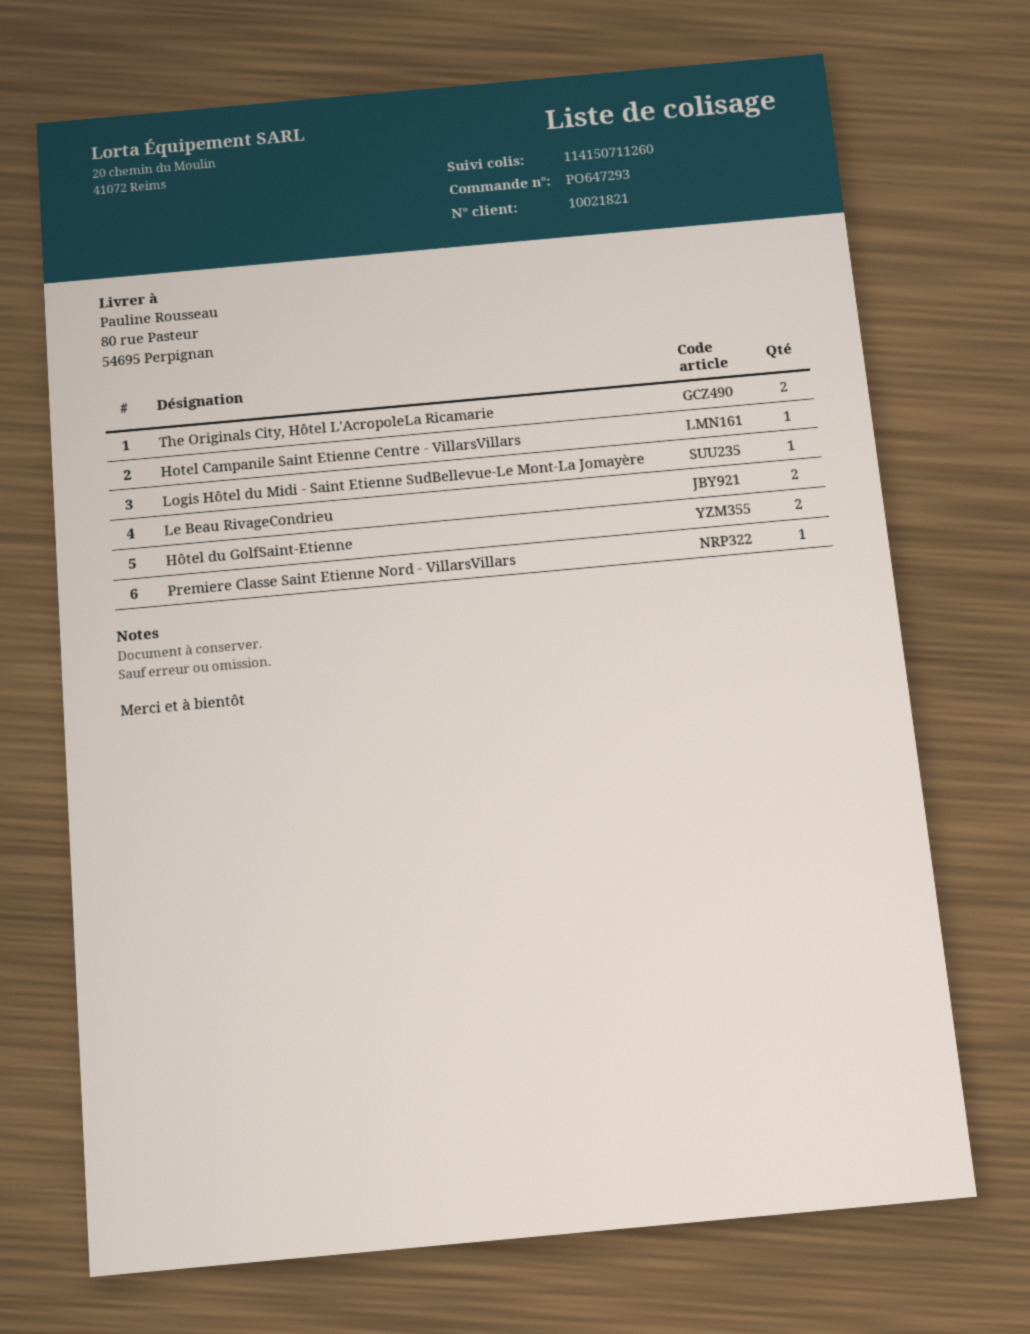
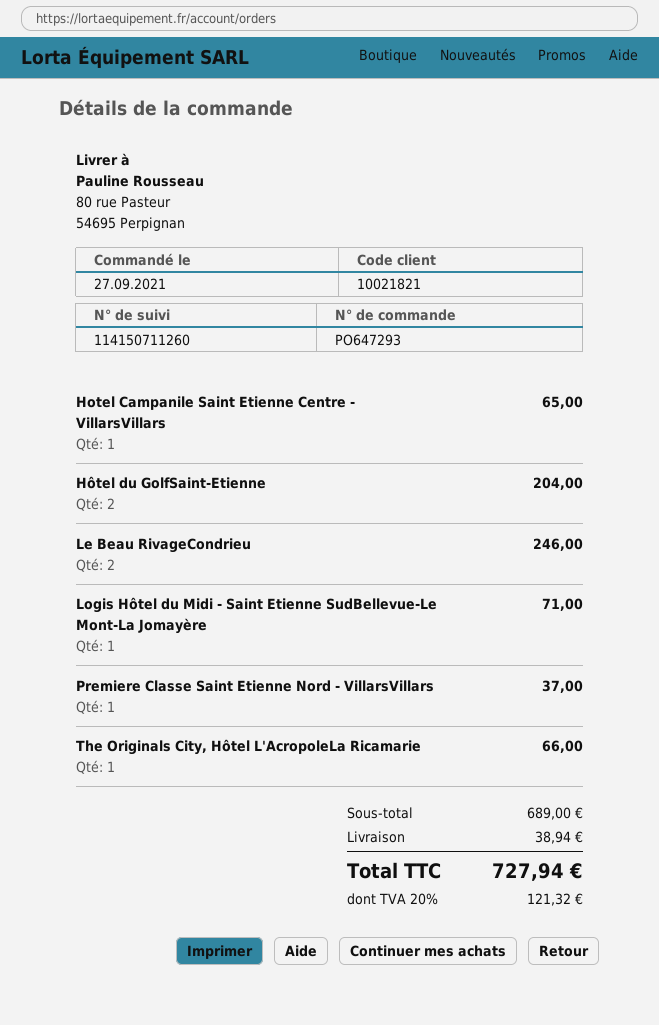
The Originals City, Hôtel L'AcropoleLa Ricamarie: 2 -> 1

